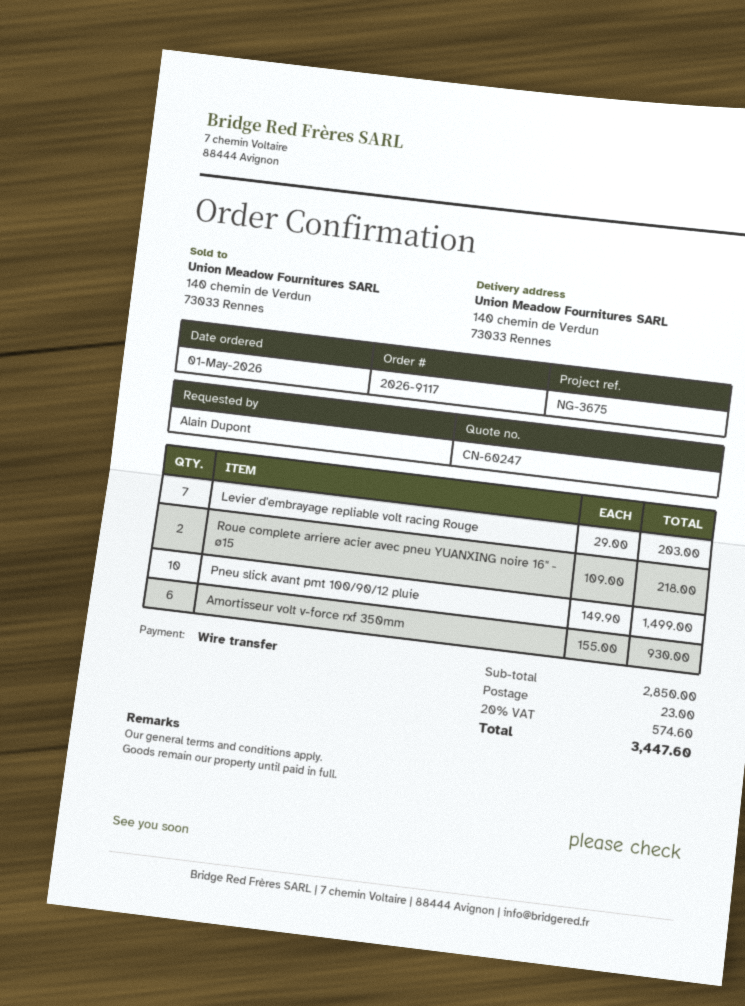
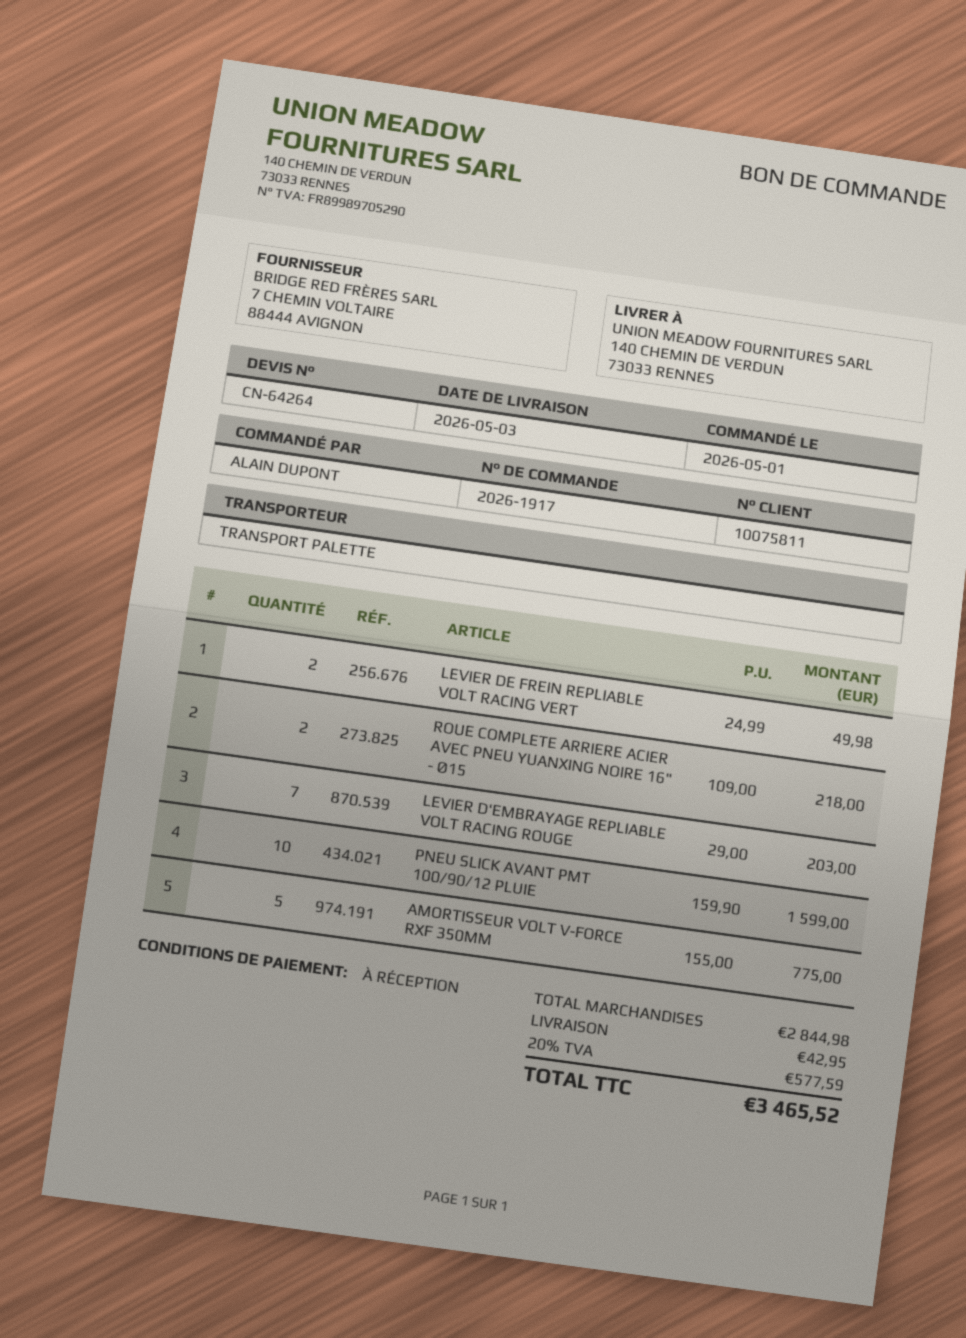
quote number: CN-60247 -> CN-64264
order number: 2026-9117 -> 2026-1917
Pneu slick avant pmt 100/90/12 pluie: 10 x 149.90 = 1499.00 -> 10 x 159.90 = 1599.00
Amortisseur volt v-force rxf 350mm: 6 x 155.00 = 930.00 -> 5 x 155.00 = 775.00
LEVIER DE FREIN REPLIABLE VOLT RACING VERT: none -> 2 x 24.99 = 49.98
subtotal: 2850.00 -> 2844.98
shipping: 23.00 -> 42.95
tax: 20% = 574.60 -> 20% = 577.59
total: 3447.60 -> 3465.52

